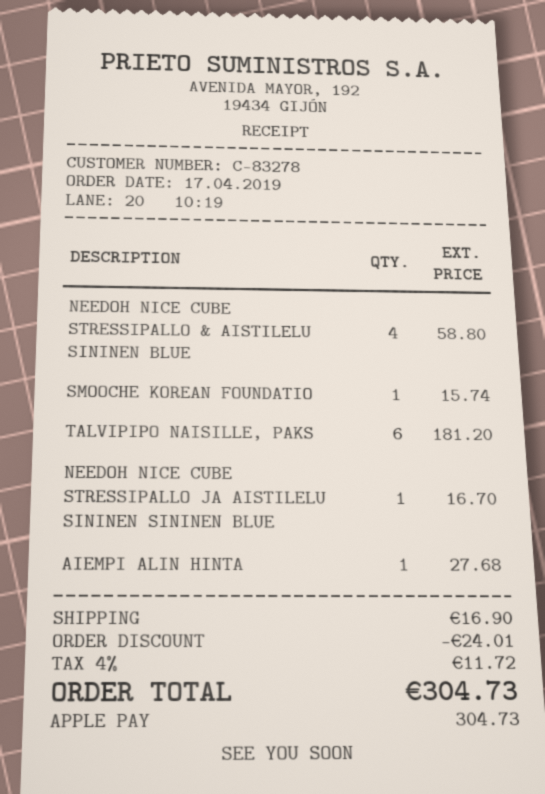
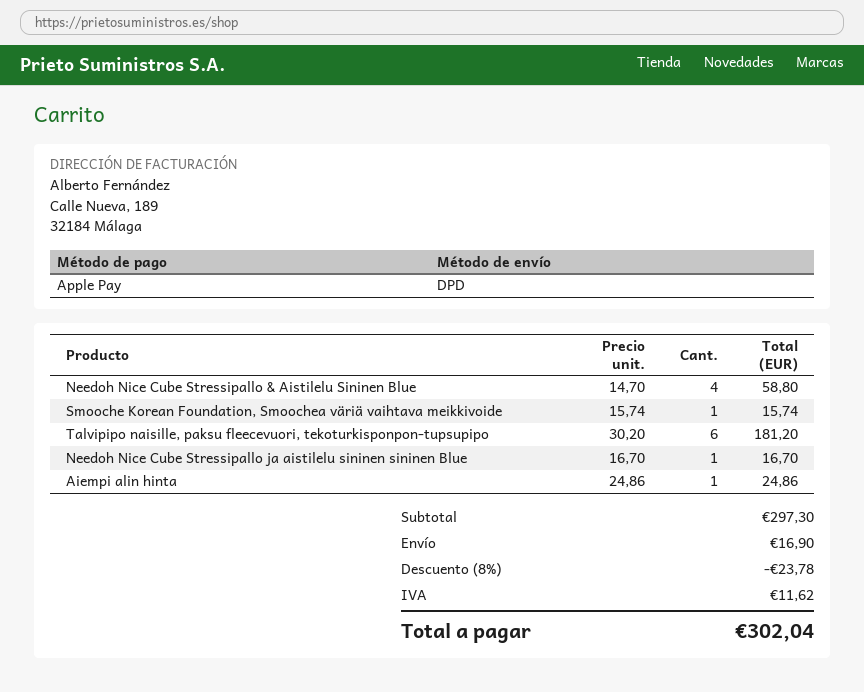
AIEMPI ALIN HINTA: 1 for 27.68 -> 1 for 24.86
discount: 24.01 -> 23.78
tax: 11.72 -> 11.62
total: 304.73 -> 302.04

